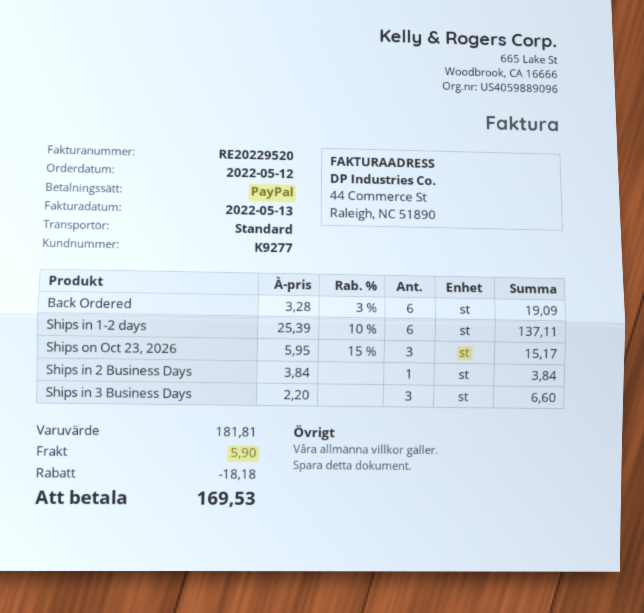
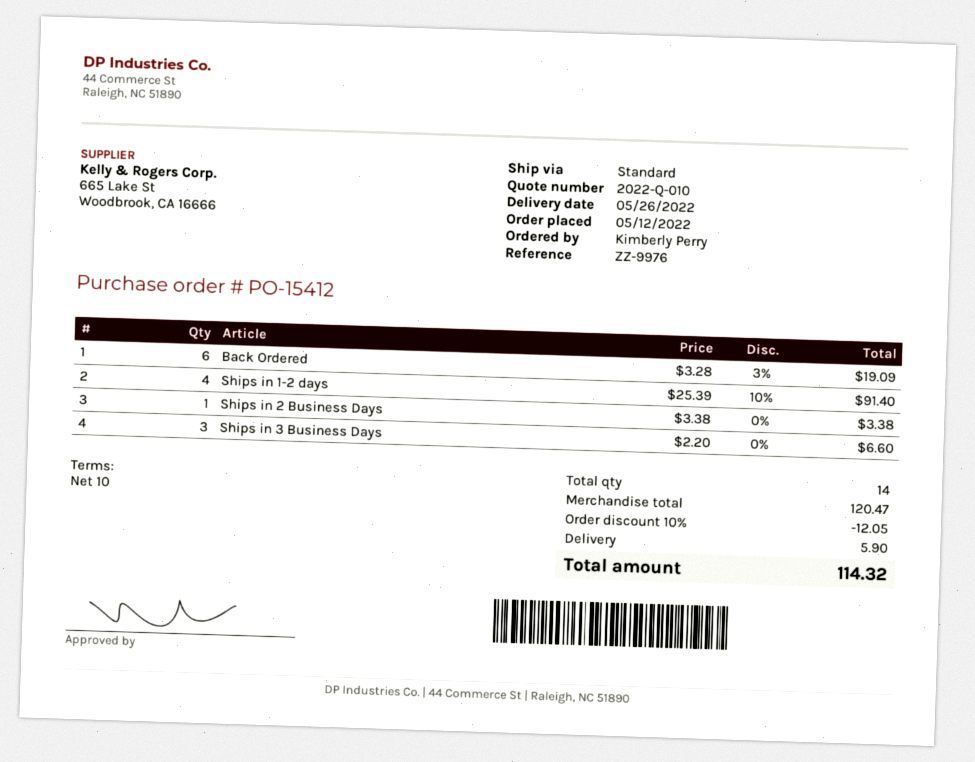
Ships in 1-2 days: 6 x 25.39 - 10% = 137.11 -> 4 x 25.39 - 10% = 91.40
Ships on Oct 23, 2026: 3 x 5.95 - 15% = 15.17 -> none
Ships in 2 Business Days: 1 x 3.84 = 3.84 -> 1 x 3.38 = 3.38
subtotal: 181.81 -> 120.47
discount: 18.18 -> 12.05
total: 169.53 -> 114.32

